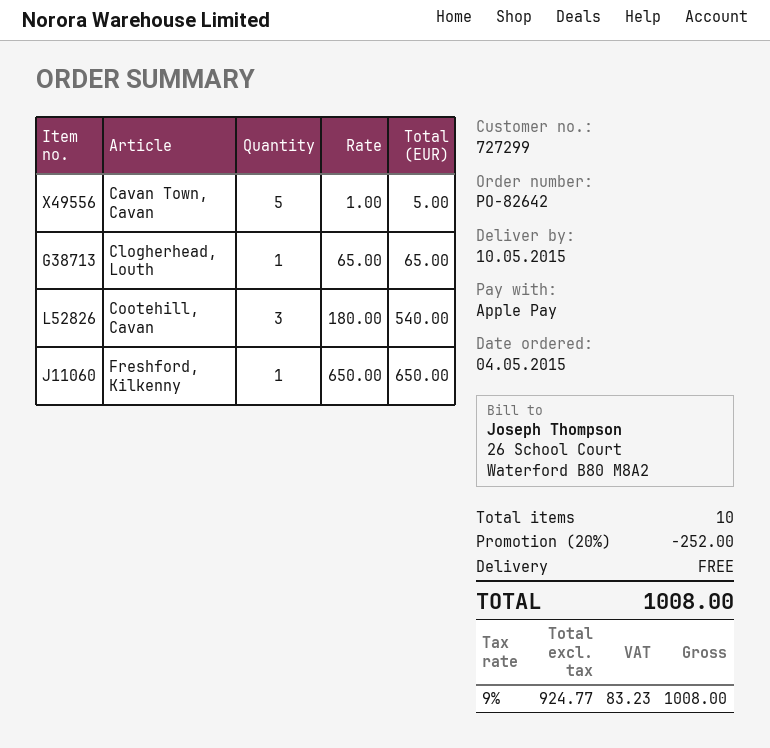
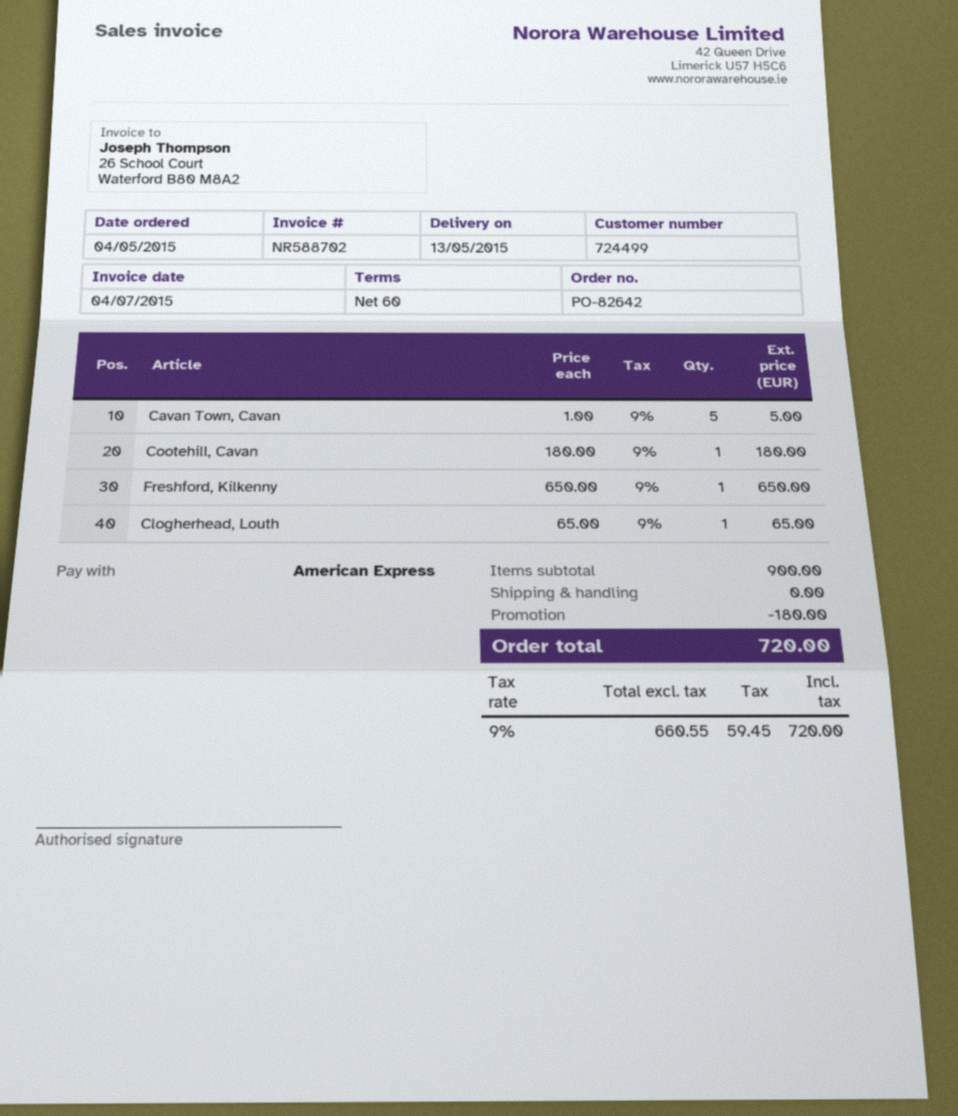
delivery date: 2015-05-10 -> 2015-05-13
customer number: 727299 -> 724499
payment method: Apple Pay -> American Express
Cootehill, Cavan: 3 x 180.00 = 540.00 -> 1 x 180.00 = 180.00
discount: 252.00 -> 180.00
net: 924.77 -> 660.55
tax: 9% = 83.23 -> 9% = 59.45
total: 1008.00 -> 720.00

